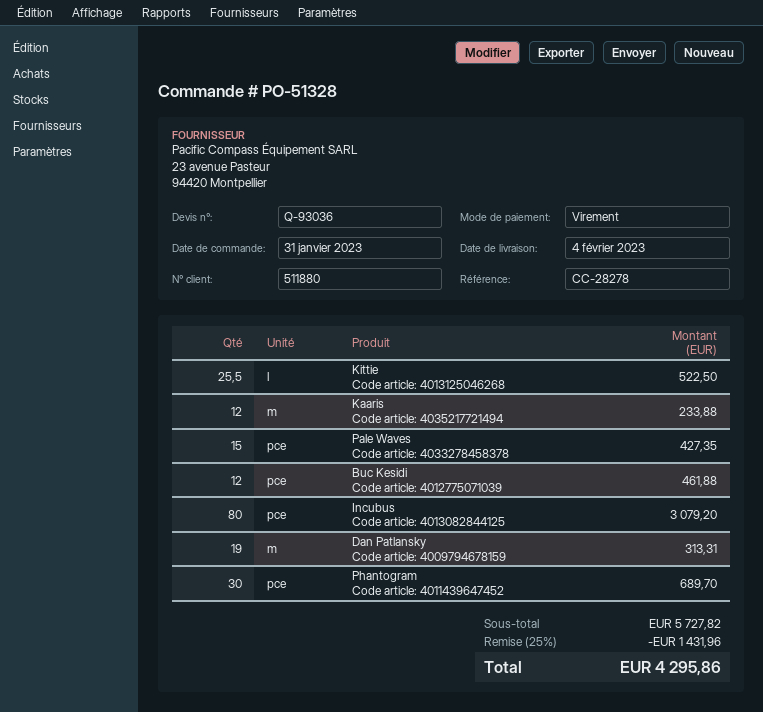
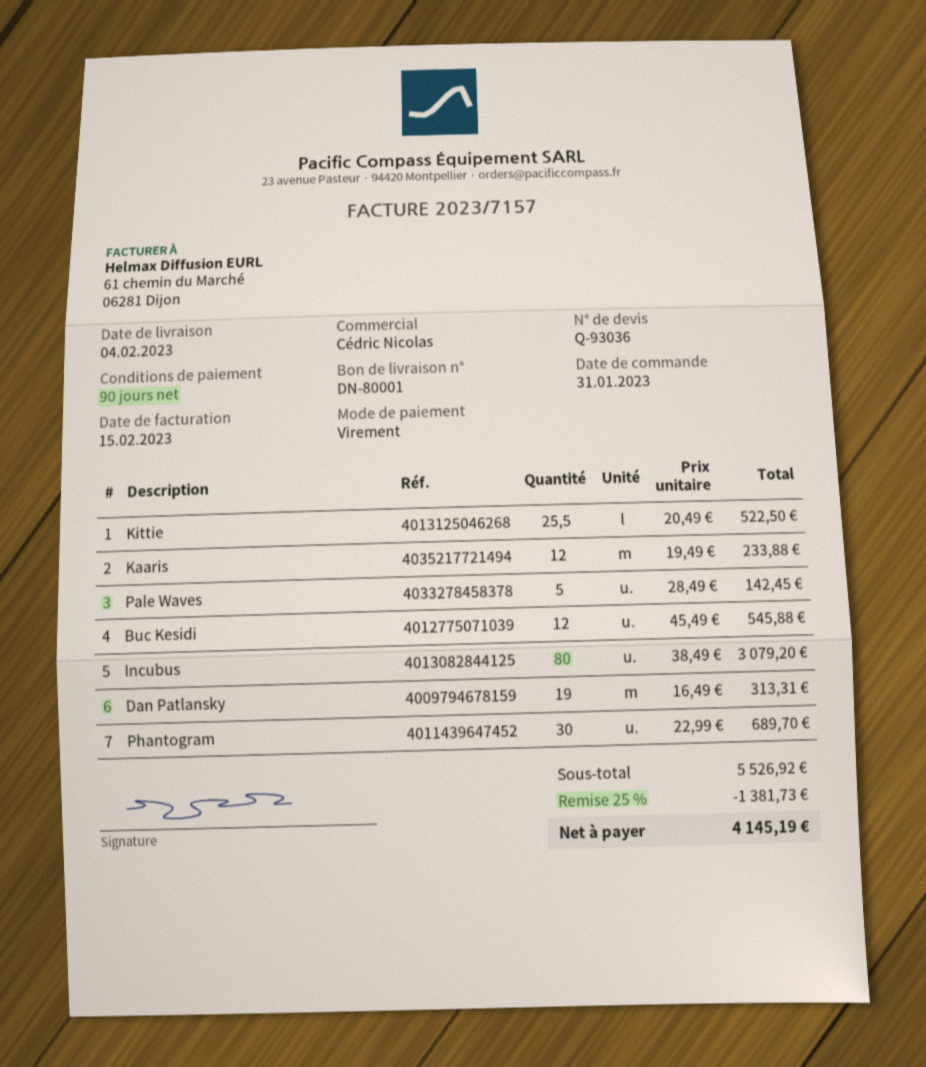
Pale Waves: 15 for 427.35 -> 5 for 142.45
Buc Kesidi: 12 for 461.88 -> 12 for 545.88
subtotal: 5727.82 -> 5526.92
discount: 25% = 1431.96 -> 25% = 1381.73
total: 4295.86 -> 4145.19

